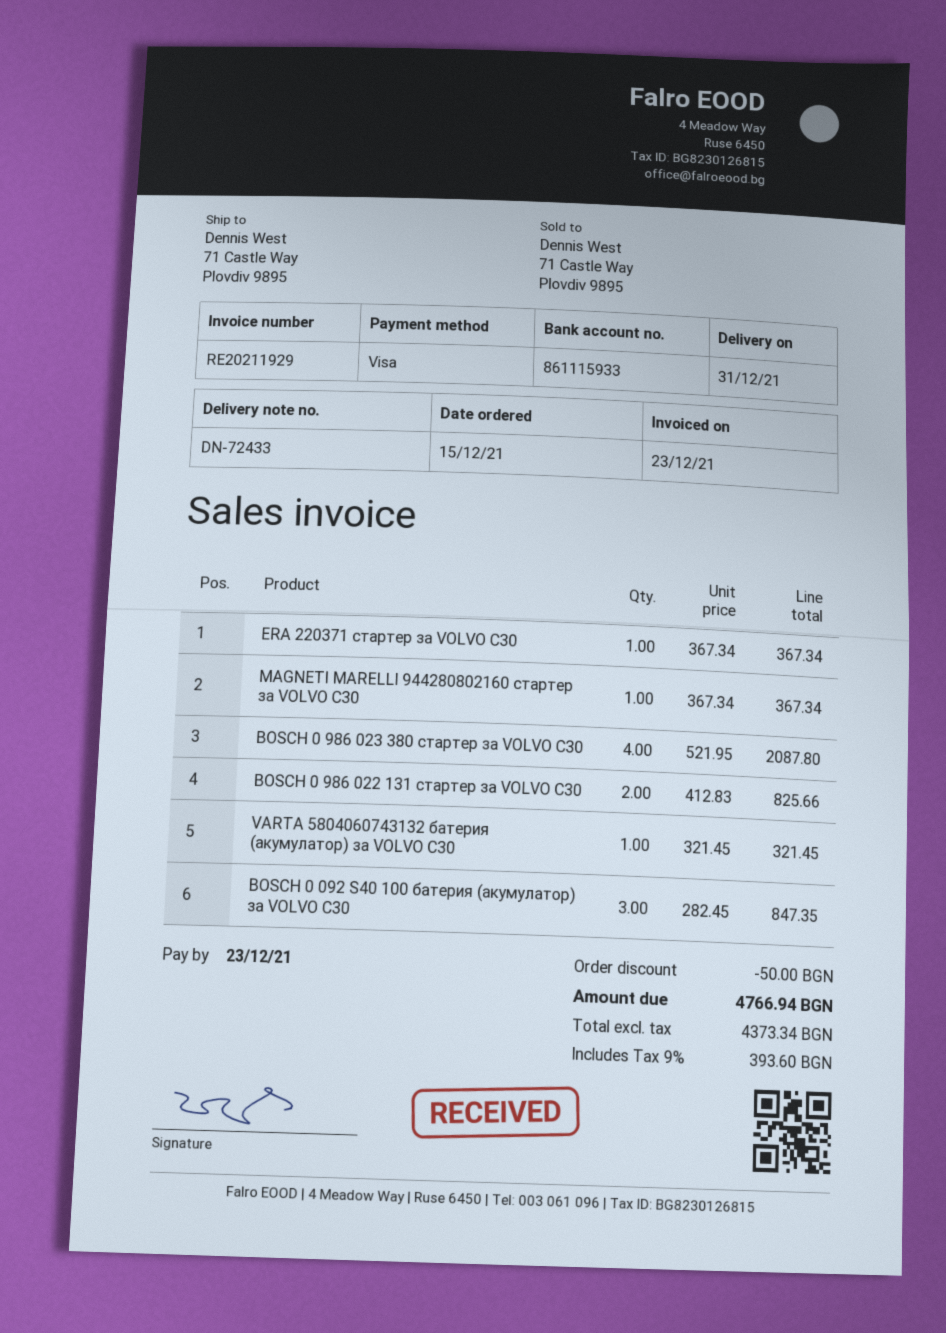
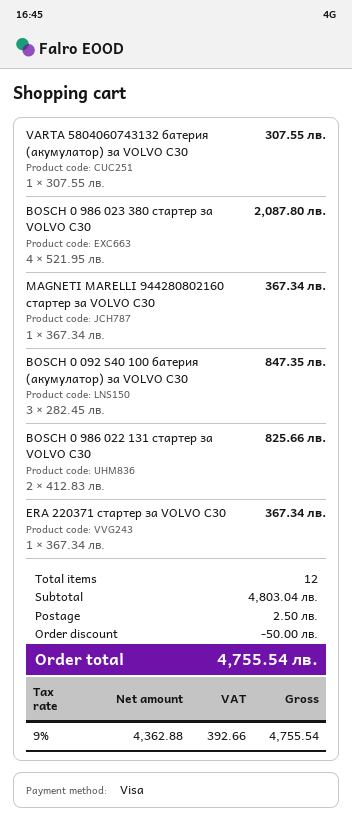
VARTA 5804060743132 батерия (акумулатор) за VOLVO C30: 1 x 321.45 = 321.45 -> 1 x 307.55 = 307.55
shipping: none -> 2.50
net: 4373.34 -> 4362.88
tax: 9% = 393.60 -> 9% = 392.66
total: 4766.94 -> 4755.54

